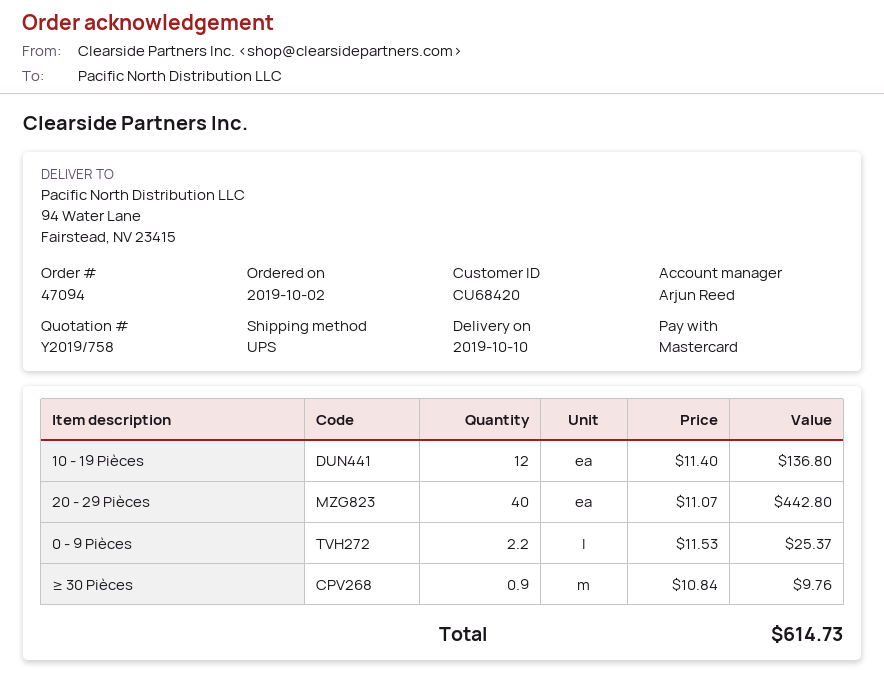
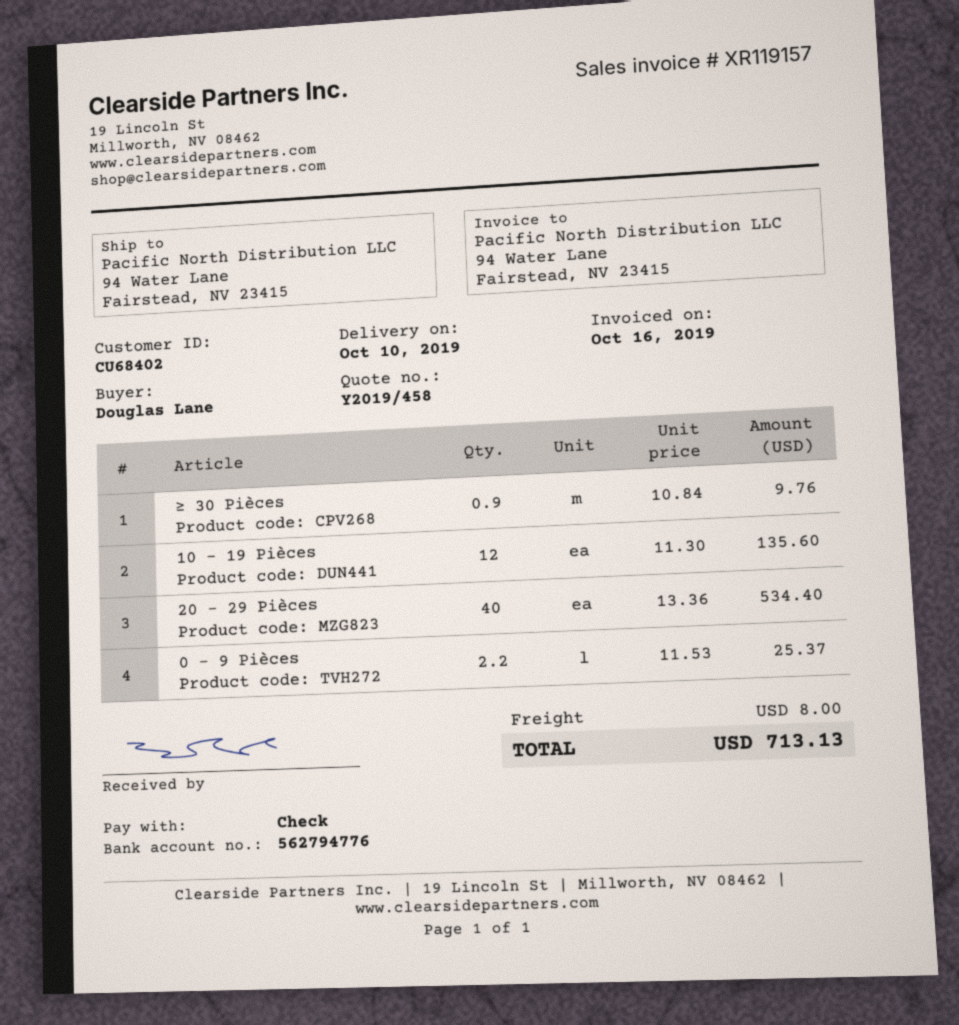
quote number: Y2019/758 -> Y2019/458
customer number: CU68420 -> CU68402
payment method: Mastercard -> cheque
10 - 19 Pièces: 12 x 11.40 = 136.80 -> 12 x 11.30 = 135.60
20 - 29 Pièces: 40 x 11.07 = 442.80 -> 40 x 13.36 = 534.40
shipping: none -> 8.00
total: 614.73 -> 713.13

